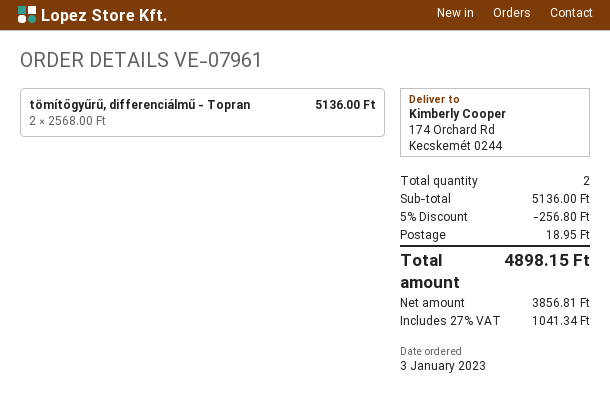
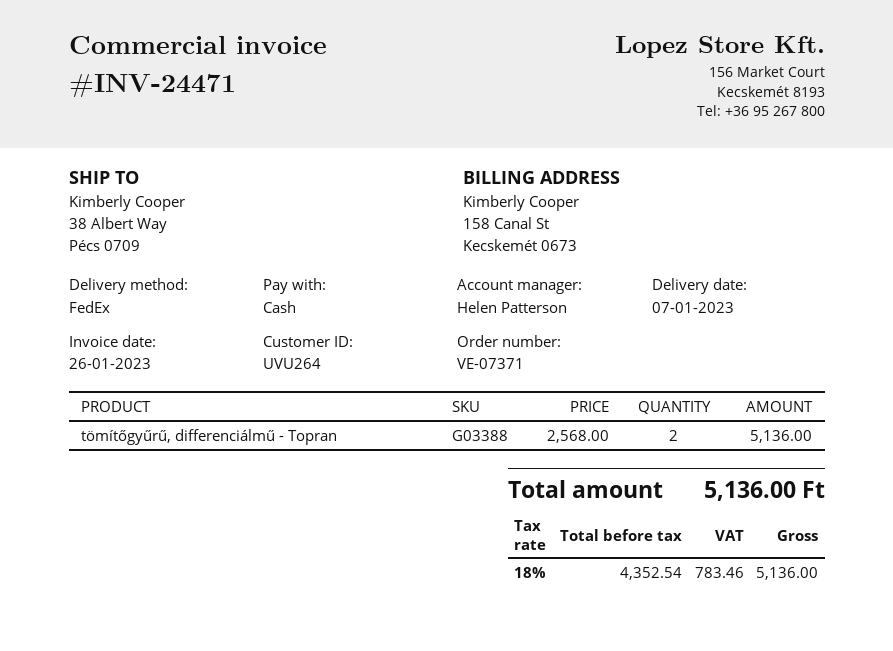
order number: VE-07961 -> VE-07371
ship to: 174 Orchard Rd, Kecskemét 0244 -> 38 Albert Way, Pécs 0709
discount: 5% = 256.80 -> none
shipping: 18.95 -> none
net: 3856.81 -> 4352.54
tax: 27% = 1041.34 -> 18% = 783.46
total: 4898.15 -> 5136.00

